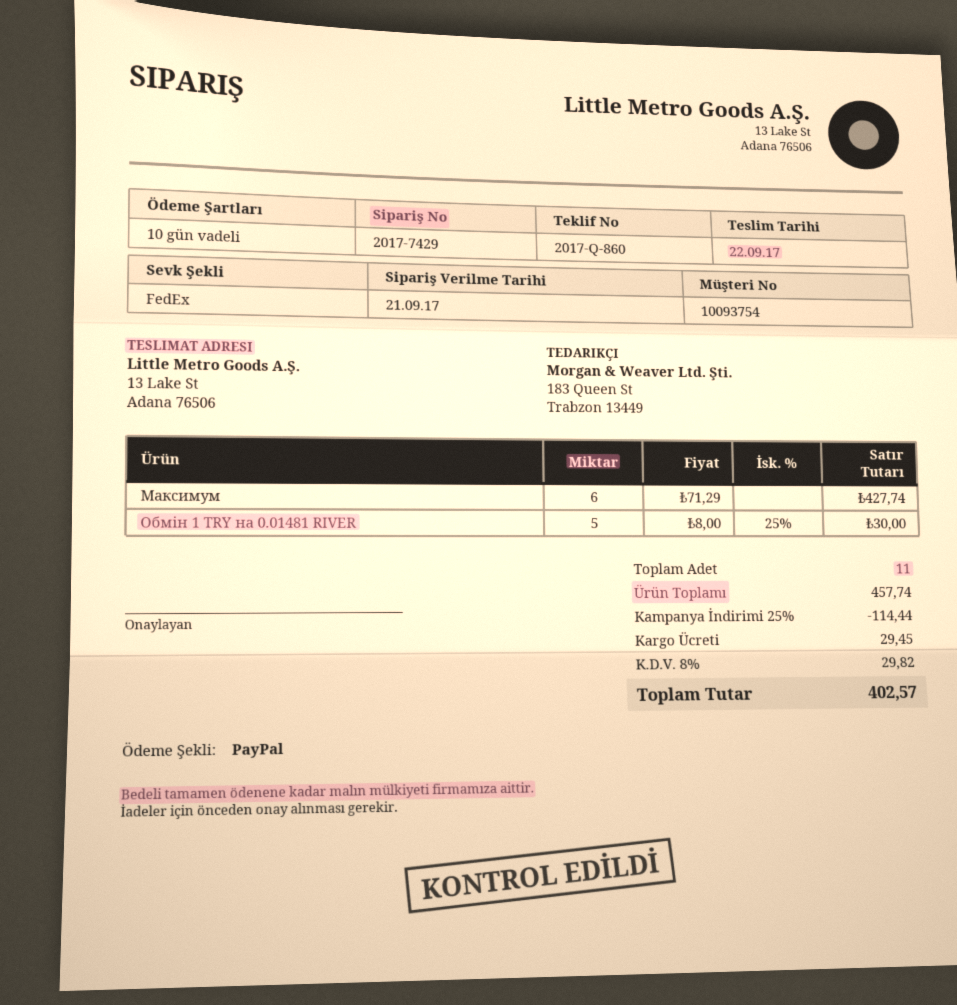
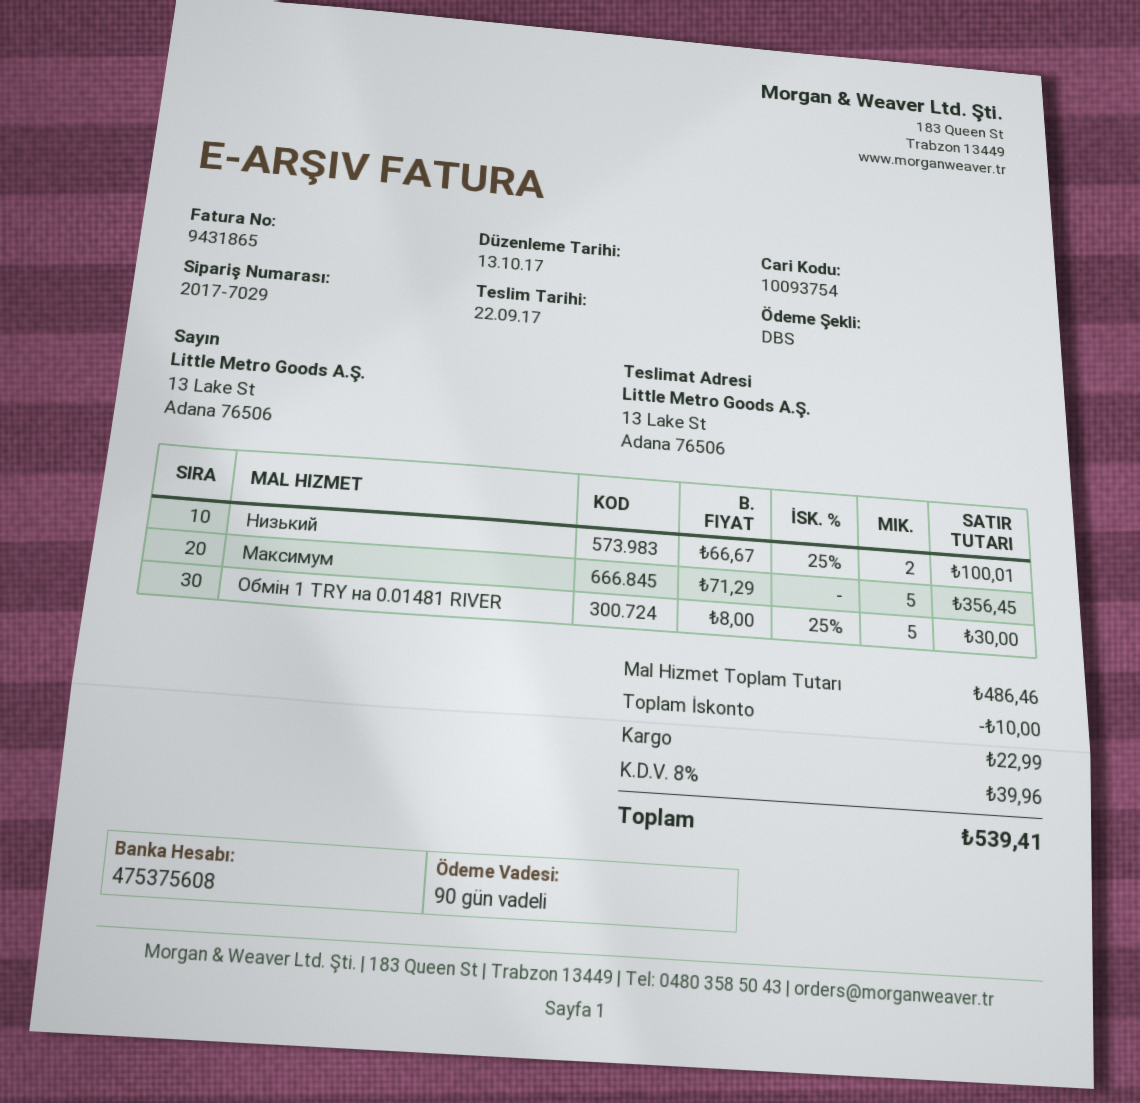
order number: 2017-7429 -> 2017-7029
payment terms: 10 days -> 90 days
payment method: PayPal -> direct debit
Максимум: 6 x 71.29 = 427.74 -> 5 x 71.29 = 356.45
Низький: none -> 2 x 66.67 - 25% = 100.01
subtotal: 457.74 -> 486.46
discount: 114.44 -> 10.00
shipping: 29.45 -> 22.99
tax: 8% = 29.82 -> 8% = 39.96
total: 402.57 -> 539.41

